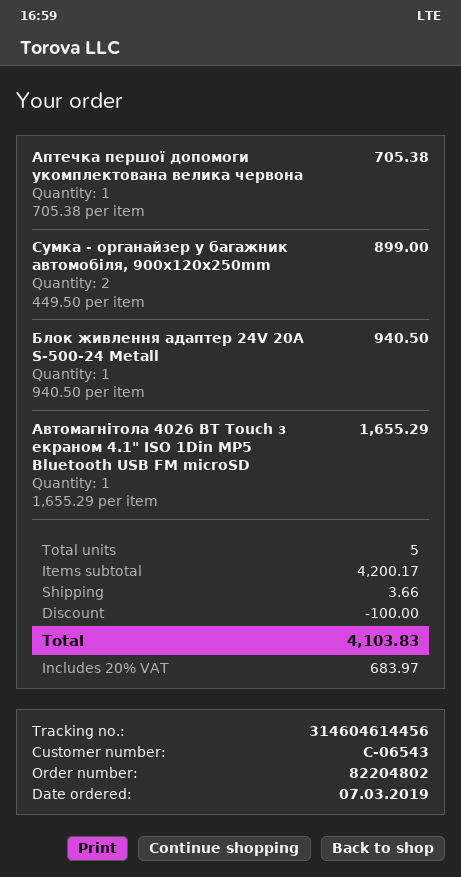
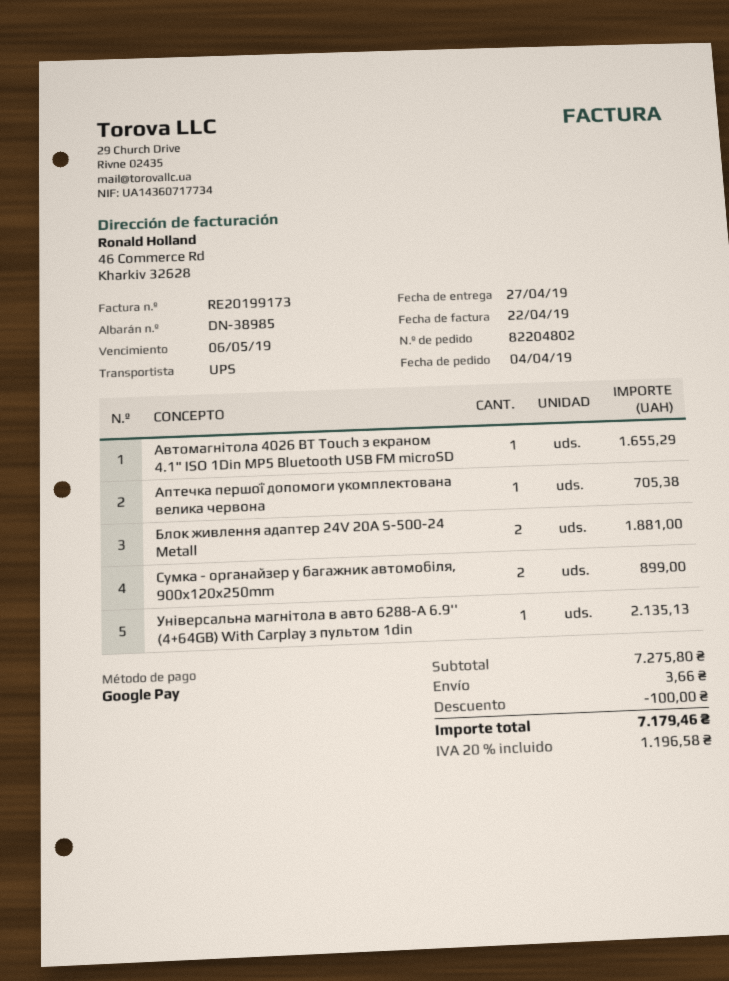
order date: 2019-03-07 -> 2019-04-04
Блок живлення адаптер 24V 20A S-500-24 Metall: 1 for 940.50 -> 2 for 1881.00
Універсальна магнітола в авто 6288-A 6.9'' (4+64GB) With Carplay з пультом 1din: none -> 1 for 2135.13
subtotal: 4200.17 -> 7275.80
tax: 20% = 683.97 -> 20% = 1196.58
total: 4103.83 -> 7179.46

